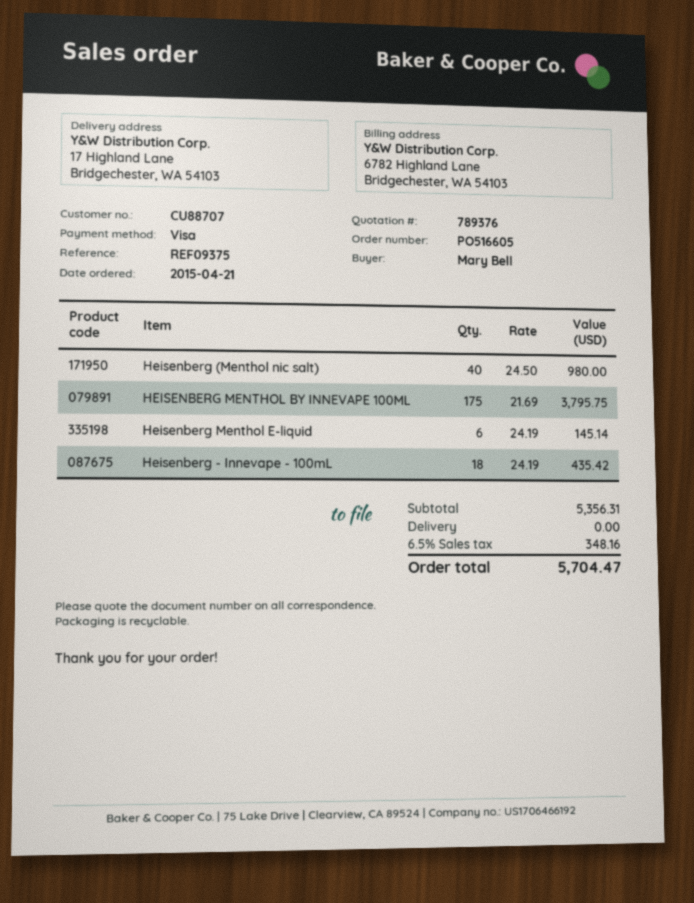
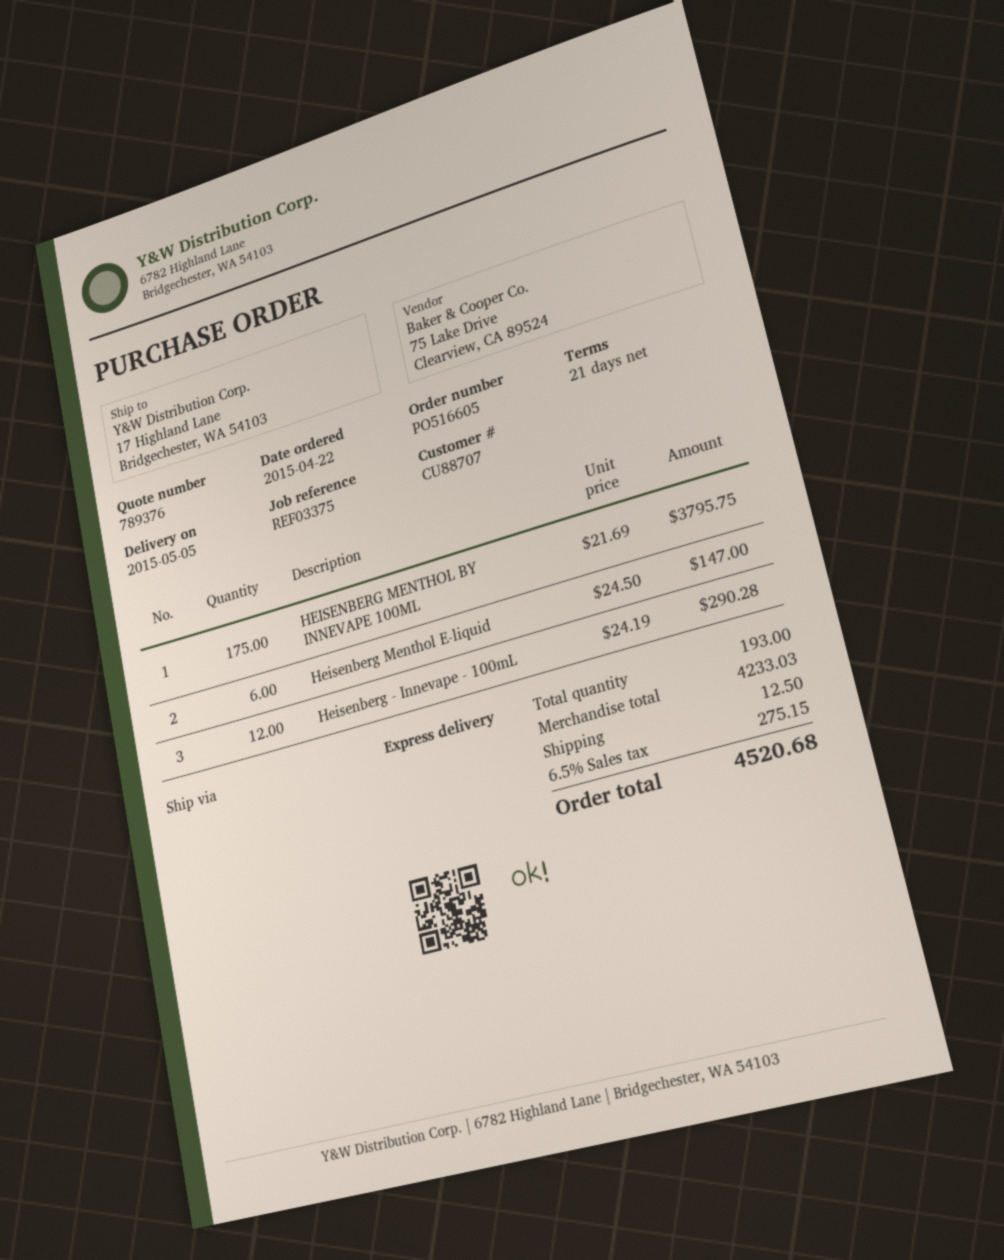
order date: 2015-04-21 -> 2015-04-22
reference: REF09375 -> REF03375
Heisenberg (Menthol nic salt): 40 x 24.50 = 980.00 -> none
Heisenberg Menthol E-liquid: 6 x 24.19 = 145.14 -> 6 x 24.50 = 147.00
Heisenberg - Innevape - 100mL: 18 x 24.19 = 435.42 -> 12 x 24.19 = 290.28
subtotal: 5356.31 -> 4233.03
shipping: 0.00 -> 12.50
tax: 6.5% = 348.16 -> 6.5% = 275.15
total: 5704.47 -> 4520.68

